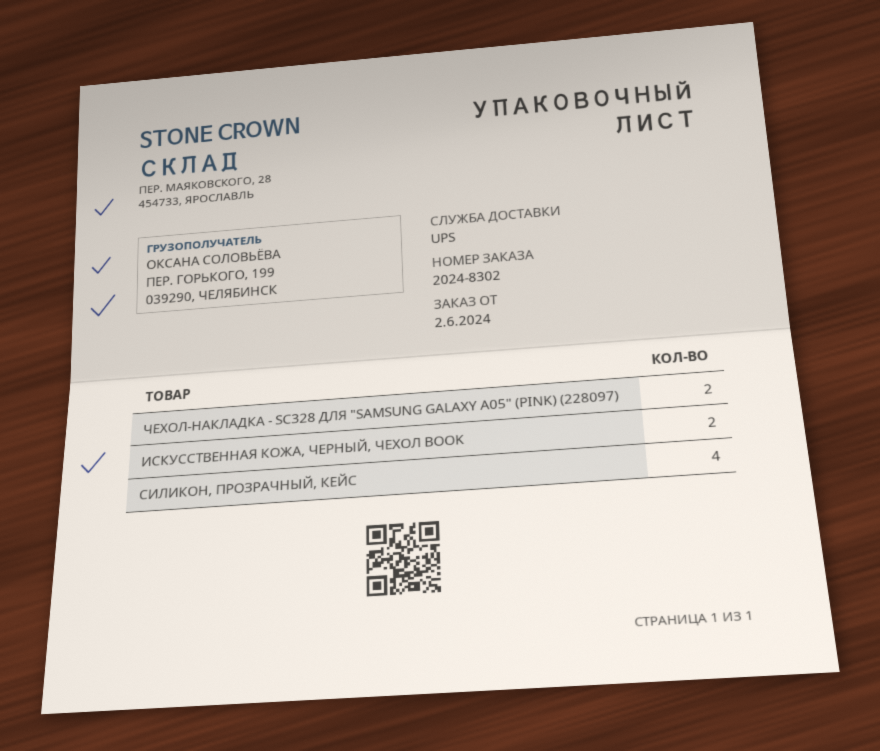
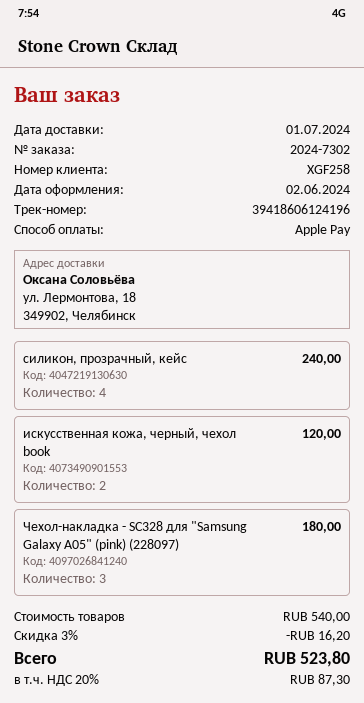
order number: 2024-8302 -> 2024-7302
ship to: ПЕР. ГОРЬКОГО, 199, 039290, ЧЕЛЯБИНСК -> ул. Лермонтова, 18, 349902, Челябинск
ЧЕХОЛ-НАКЛАДКА - SC328 ДЛЯ "SAMSUNG GALAXY A05" (PINK) (228097): 2 -> 3

